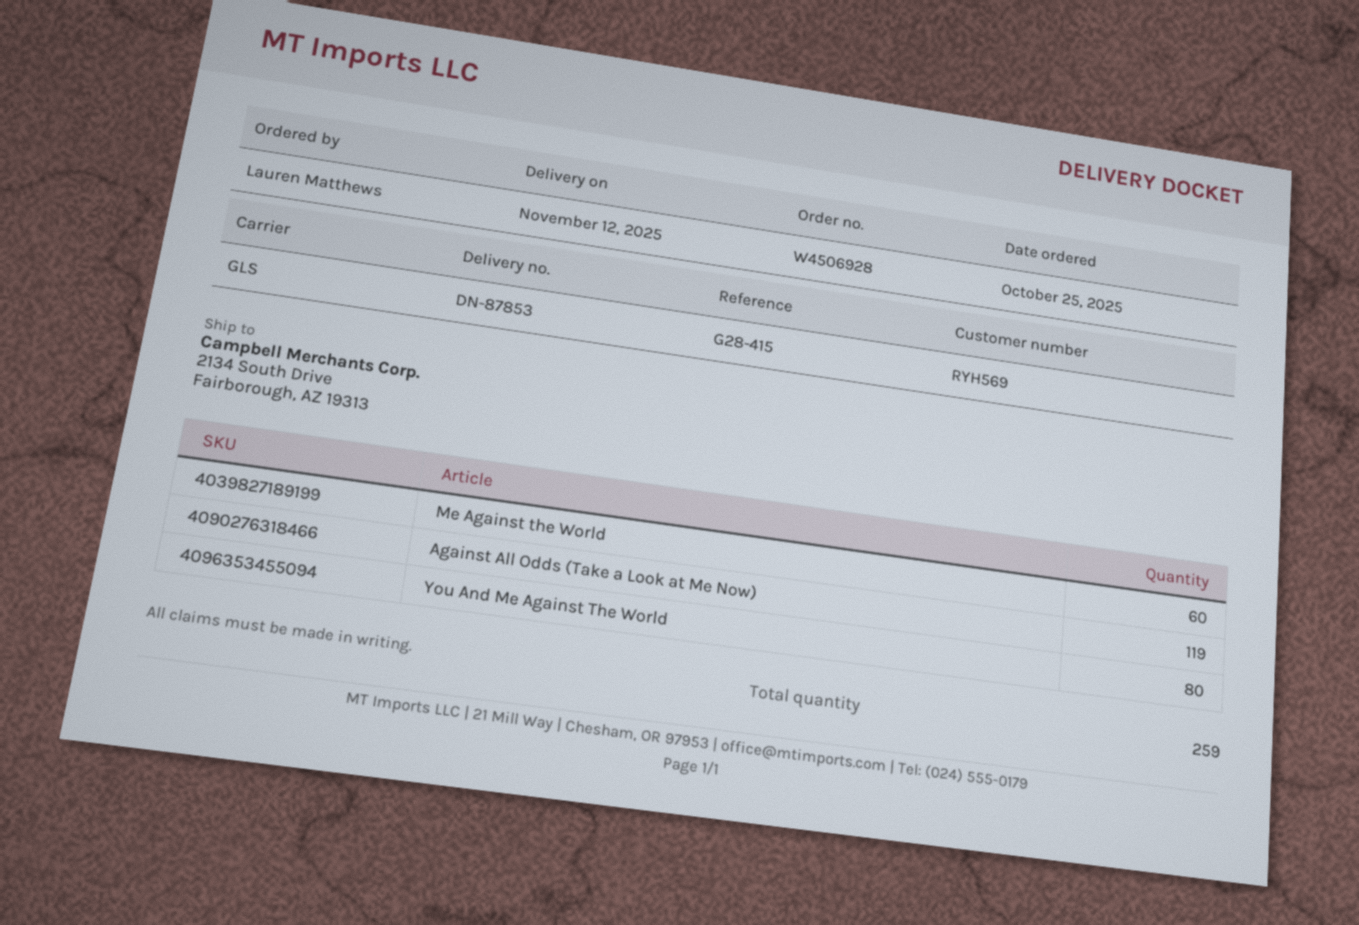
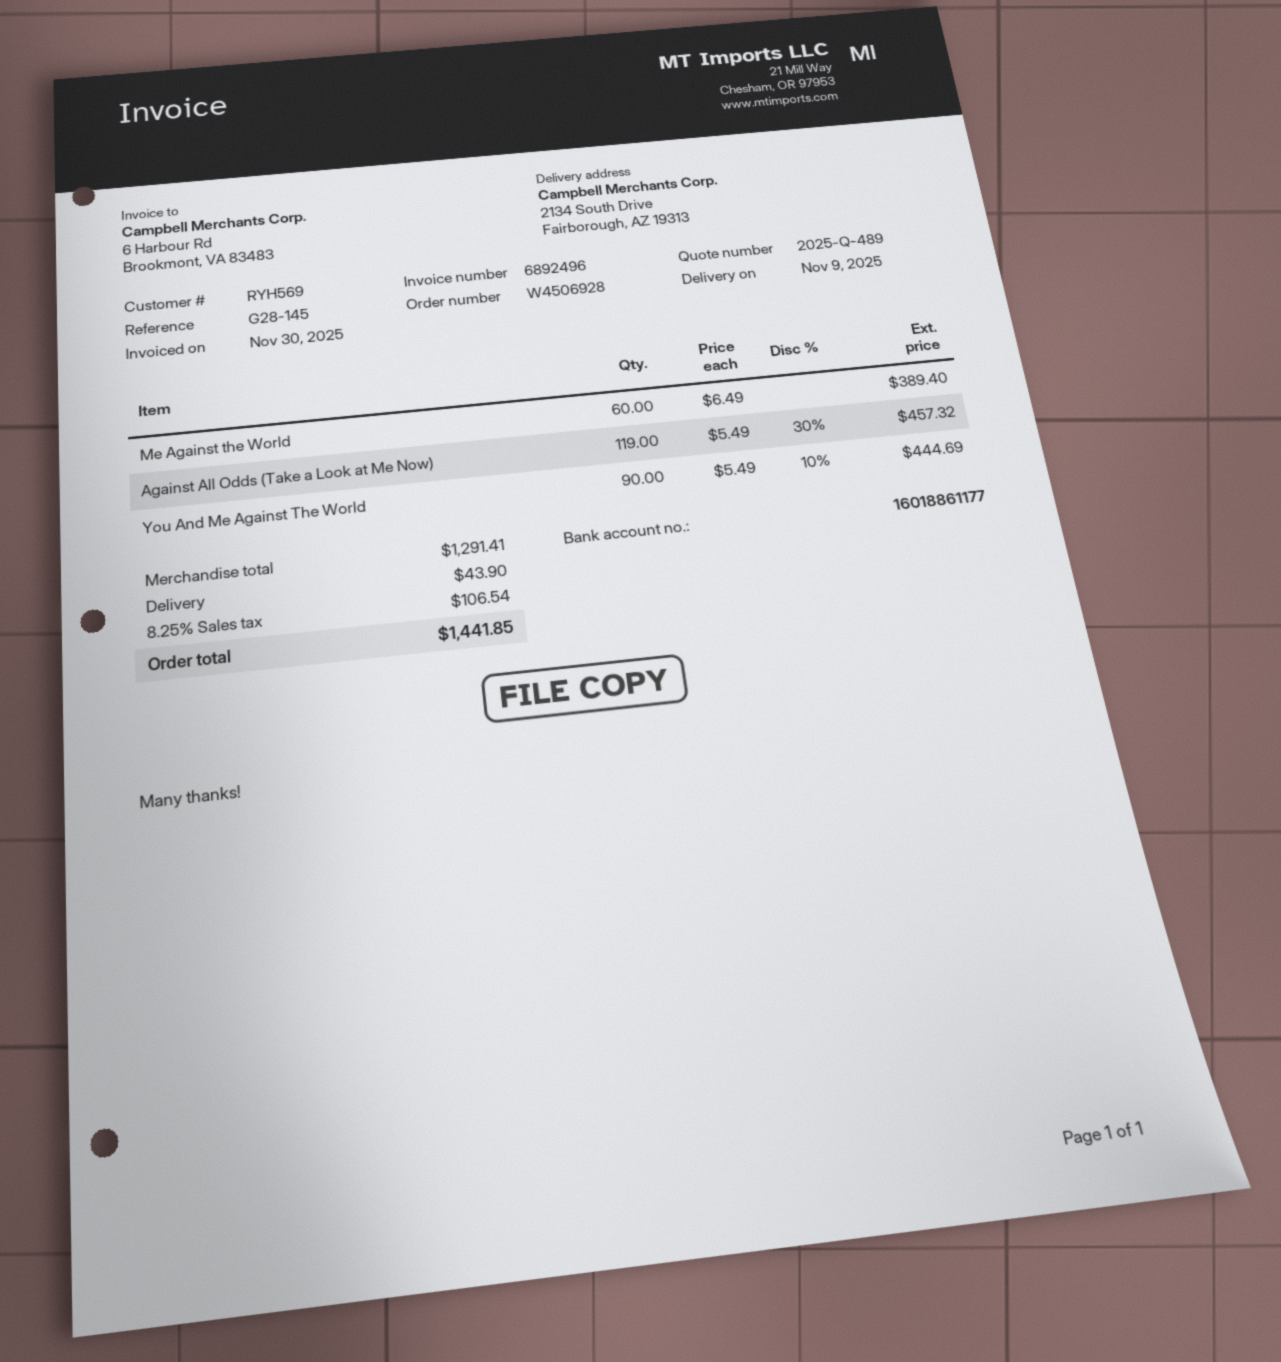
delivery date: 2025-11-12 -> 2025-11-09
reference: G28-415 -> G28-145
You And Me Against The World: 80 -> 90

